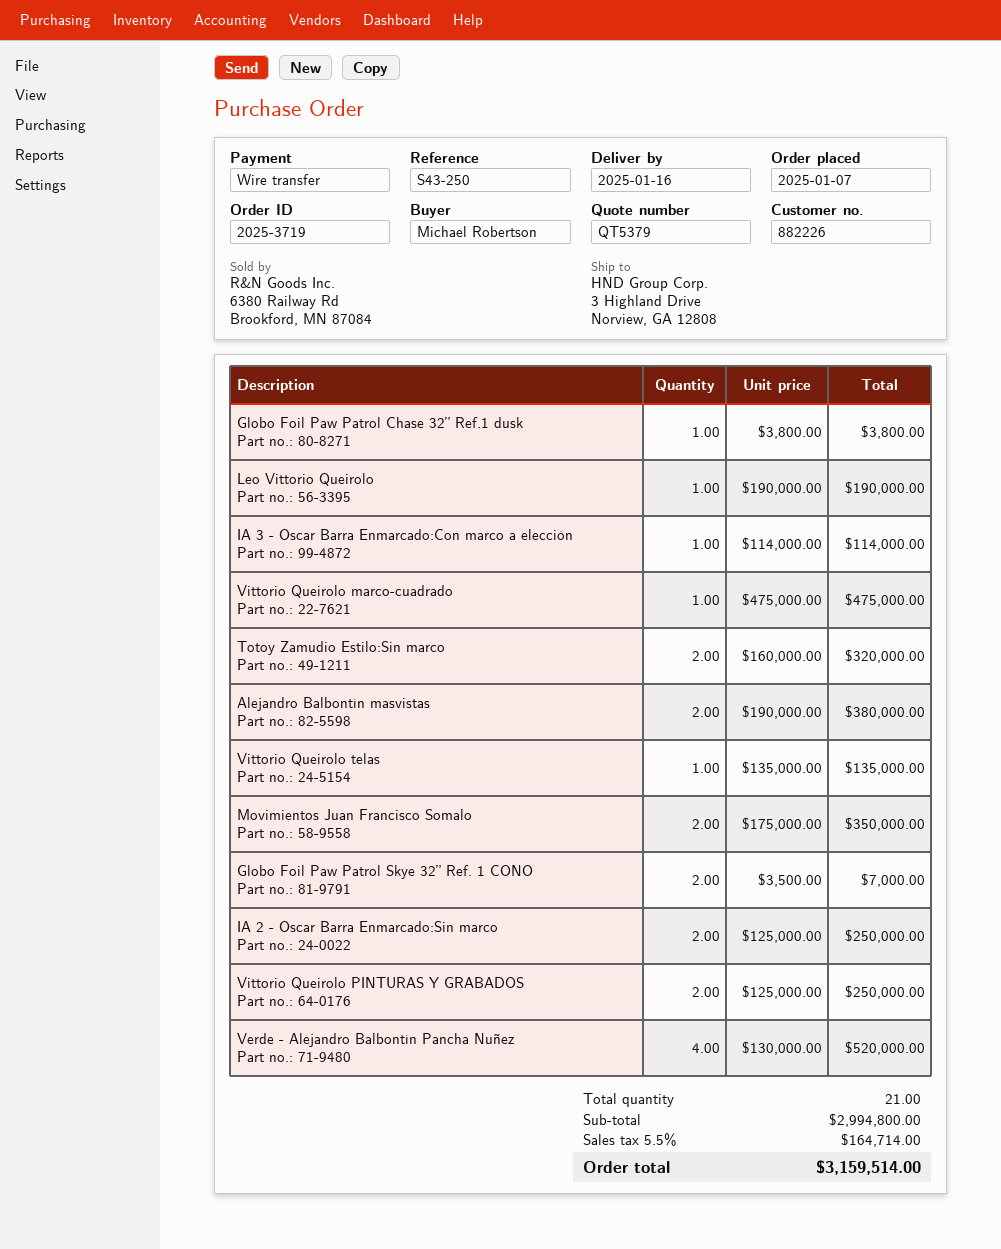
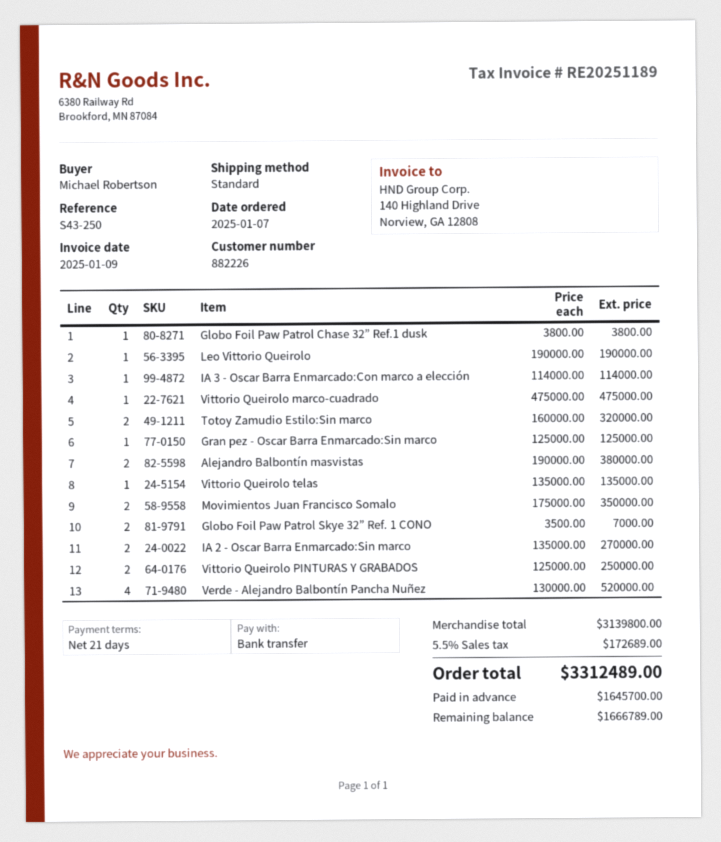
IA 2 - Oscar Barra Enmarcado:Sin marco: 2 x 125000.00 = 250000.00 -> 2 x 135000.00 = 270000.00
Gran pez - Oscar Barra Enmarcado:Sin marco: none -> 1 x 125000.00 = 125000.00
subtotal: 2994800.00 -> 3139800.00
tax: 5.5% = 164714.00 -> 5.5% = 172689.00
total: 3159514.00 -> 3312489.00

